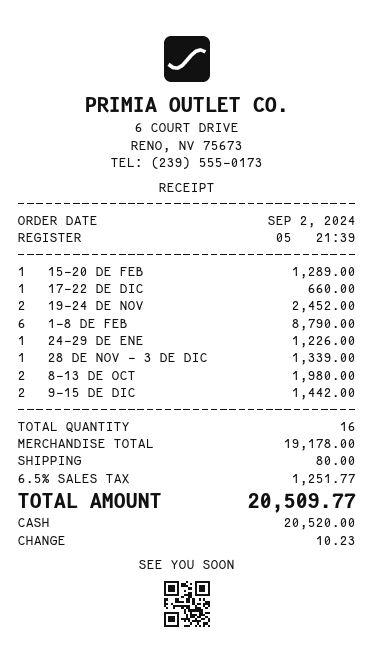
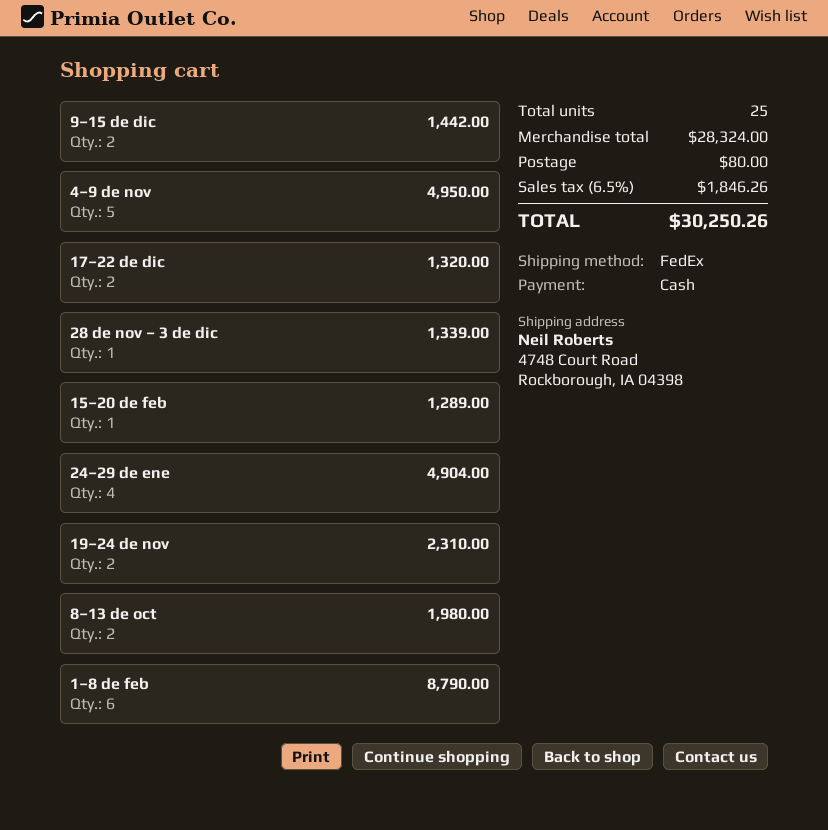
17–22 DE DIC: 1 for 660.00 -> 2 for 1320.00
19–24 DE NOV: 2 for 2452.00 -> 2 for 2310.00
24–29 DE ENE: 1 for 1226.00 -> 4 for 4904.00
4–9 de nov: none -> 5 for 4950.00
total quantity: 16 -> 25
subtotal: 19178.00 -> 28324.00
tax: 6.5% = 1251.77 -> 6.5% = 1846.26
total: 20509.77 -> 30250.26

